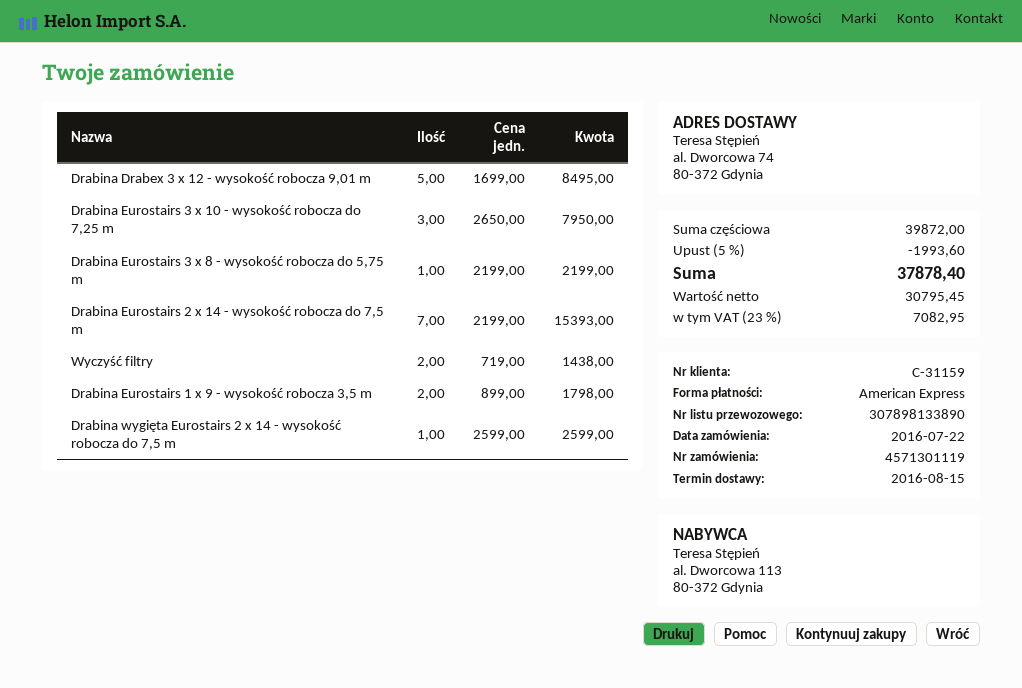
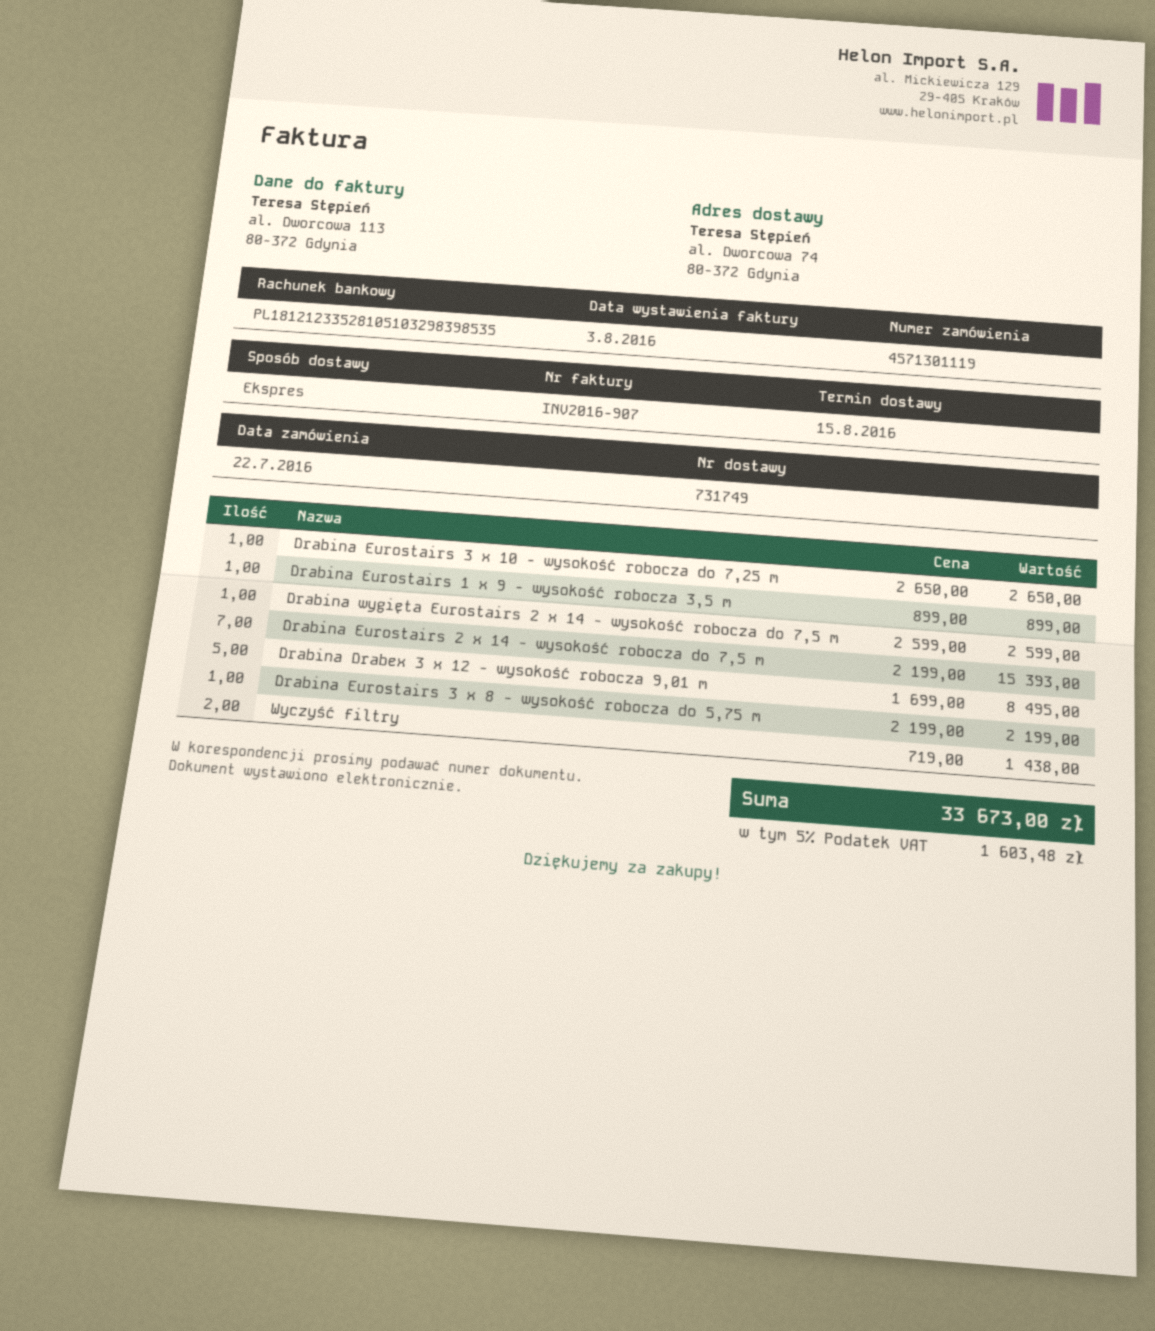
Drabina Eurostairs 3 x 10 - wysokość robocza do 7,25 m: 3 x 2650.00 = 7950.00 -> 1 x 2650.00 = 2650.00
Drabina Eurostairs 1 x 9 - wysokość robocza 3,5 m: 2 x 899.00 = 1798.00 -> 1 x 899.00 = 899.00
discount: 5% = 1993.60 -> none
tax: 23% = 7082.95 -> 5% = 1603.48
total: 37878.40 -> 33673.00

